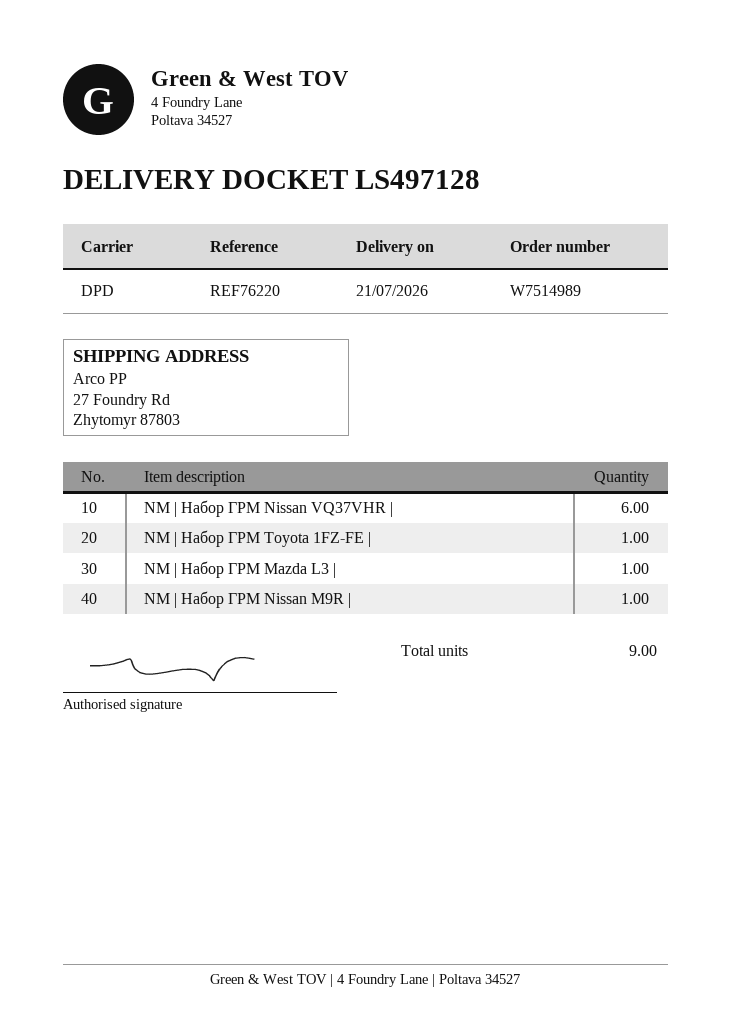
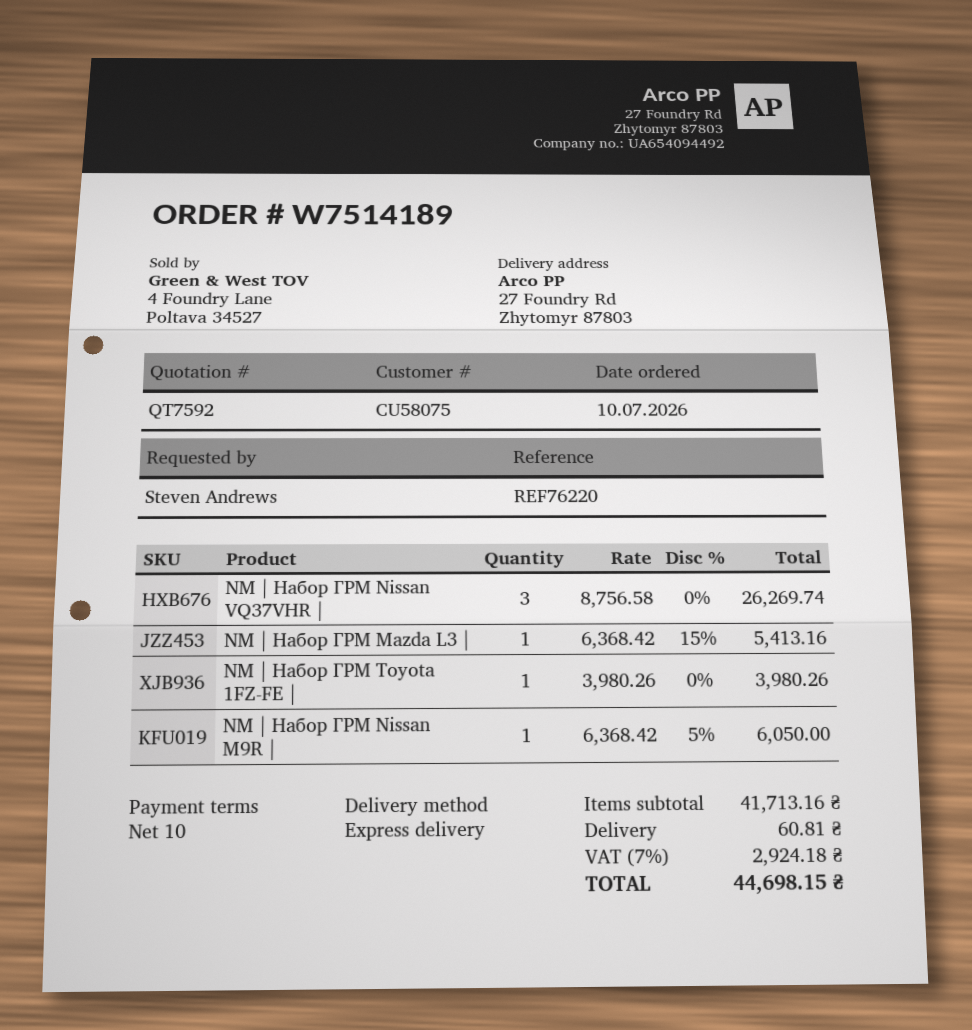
order number: W7514989 -> W7514189
shipping method: DPD -> express
NM | Набор ГРМ Nissan VQ37VHR |: 6 -> 3

